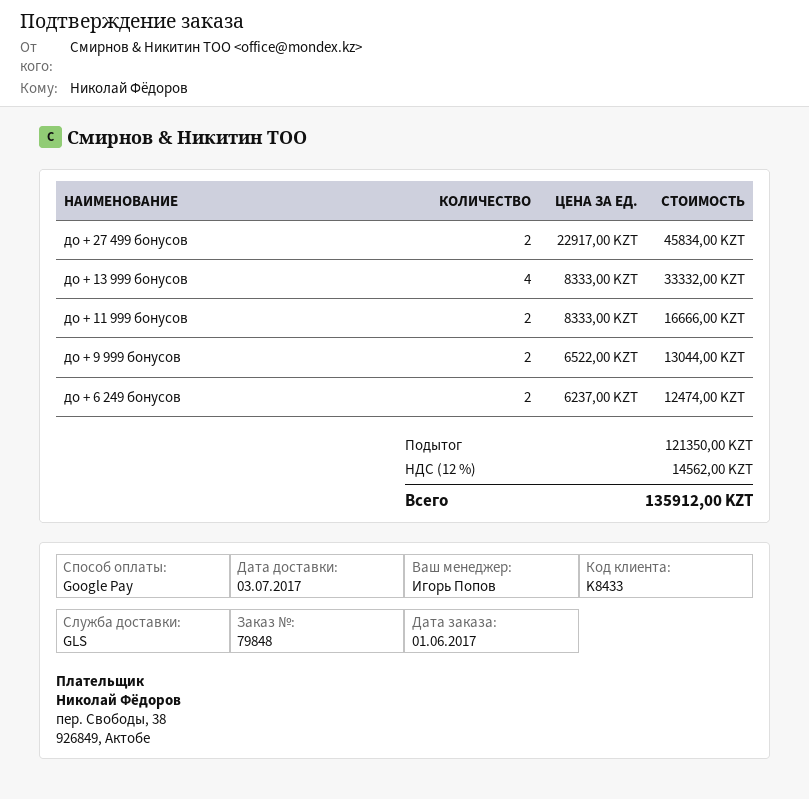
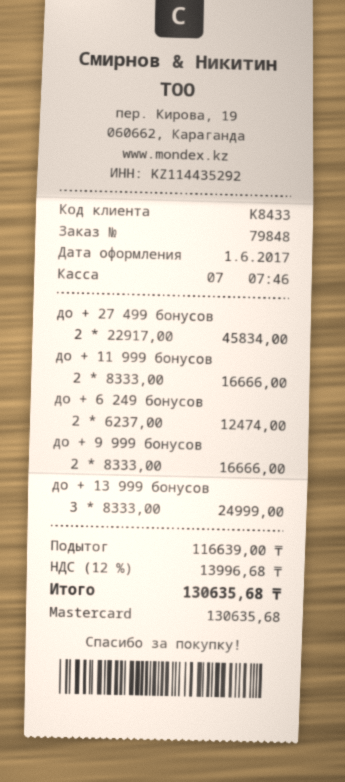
payment method: Google Pay -> Mastercard
до + 13 999 бонусов: 4 x 8333.00 = 33332.00 -> 3 x 8333.00 = 24999.00
до + 9 999 бонусов: 2 x 6522.00 = 13044.00 -> 2 x 8333.00 = 16666.00
subtotal: 121350.00 -> 116639.00
tax: 12% = 14562.00 -> 12% = 13996.68
total: 135912.00 -> 130635.68

